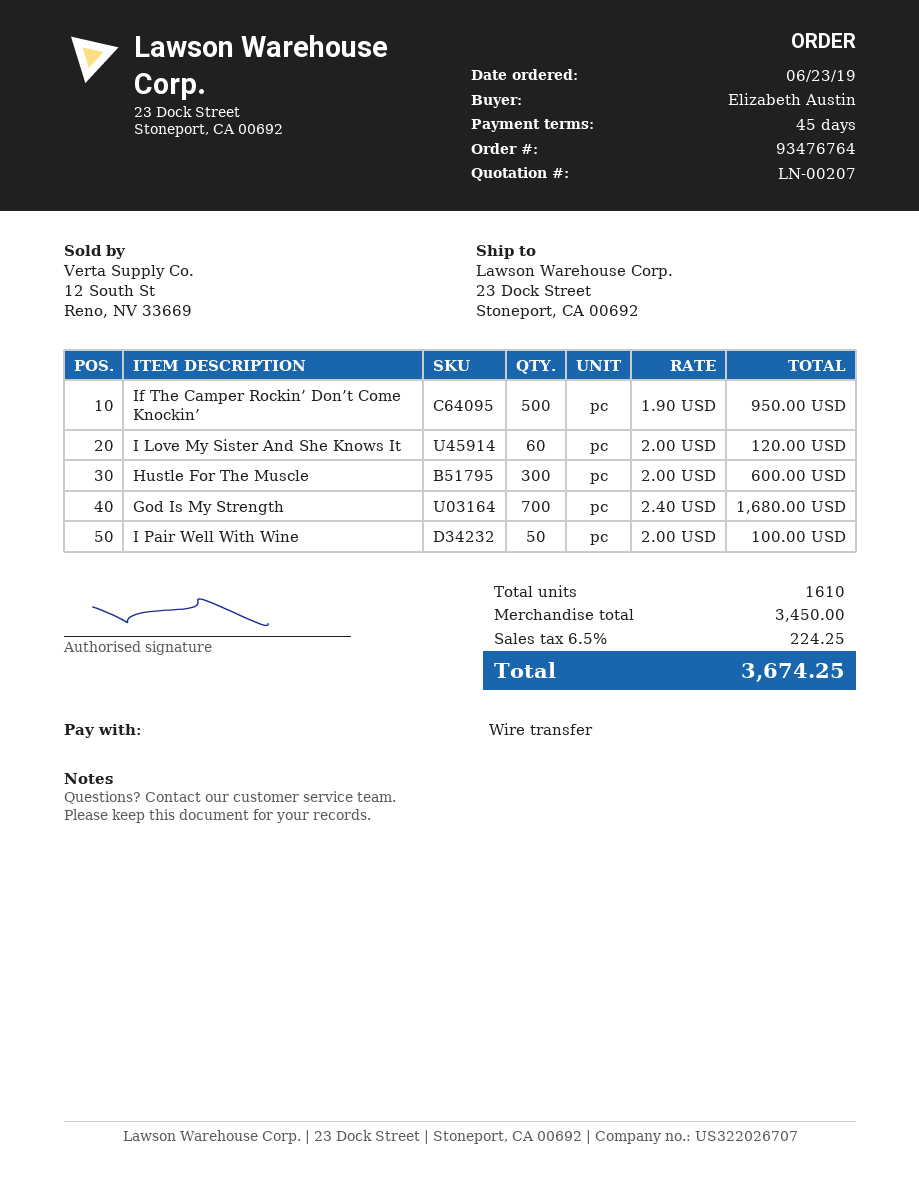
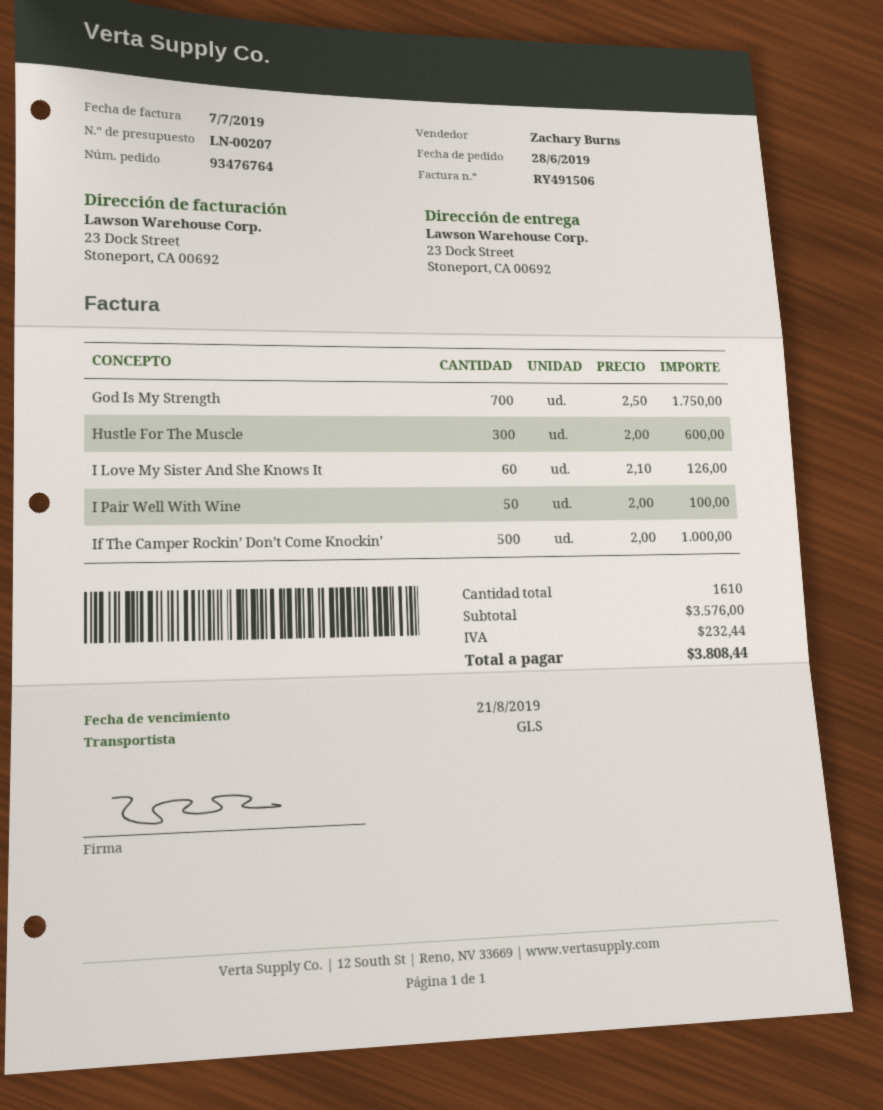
order date: 2019-06-23 -> 2019-06-28
If The Camper Rockin’ Don’t Come Knockin’: 500 x 1.90 = 950.00 -> 500 x 2.00 = 1000.00
I Love My Sister And She Knows It: 60 x 2.00 = 120.00 -> 60 x 2.10 = 126.00
God Is My Strength: 700 x 2.40 = 1680.00 -> 700 x 2.50 = 1750.00
subtotal: 3450.00 -> 3576.00
tax: 224.25 -> 232.44
total: 3674.25 -> 3808.44

